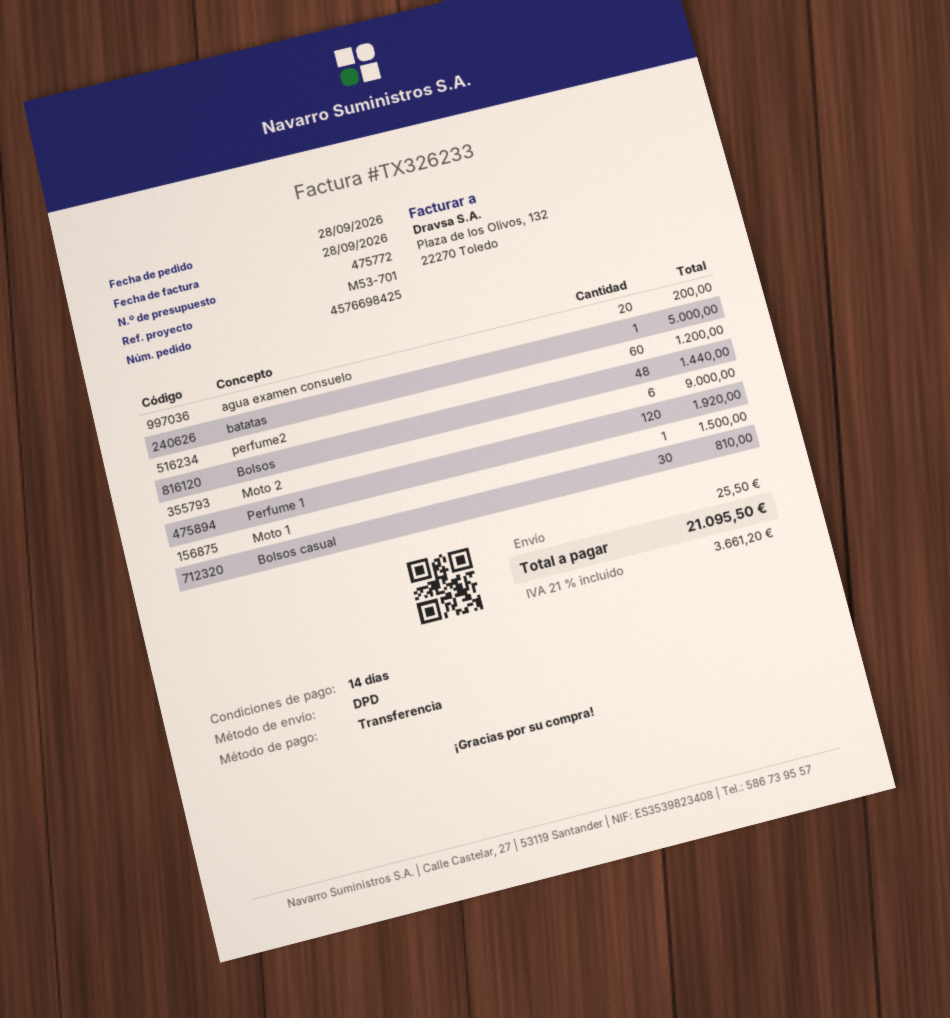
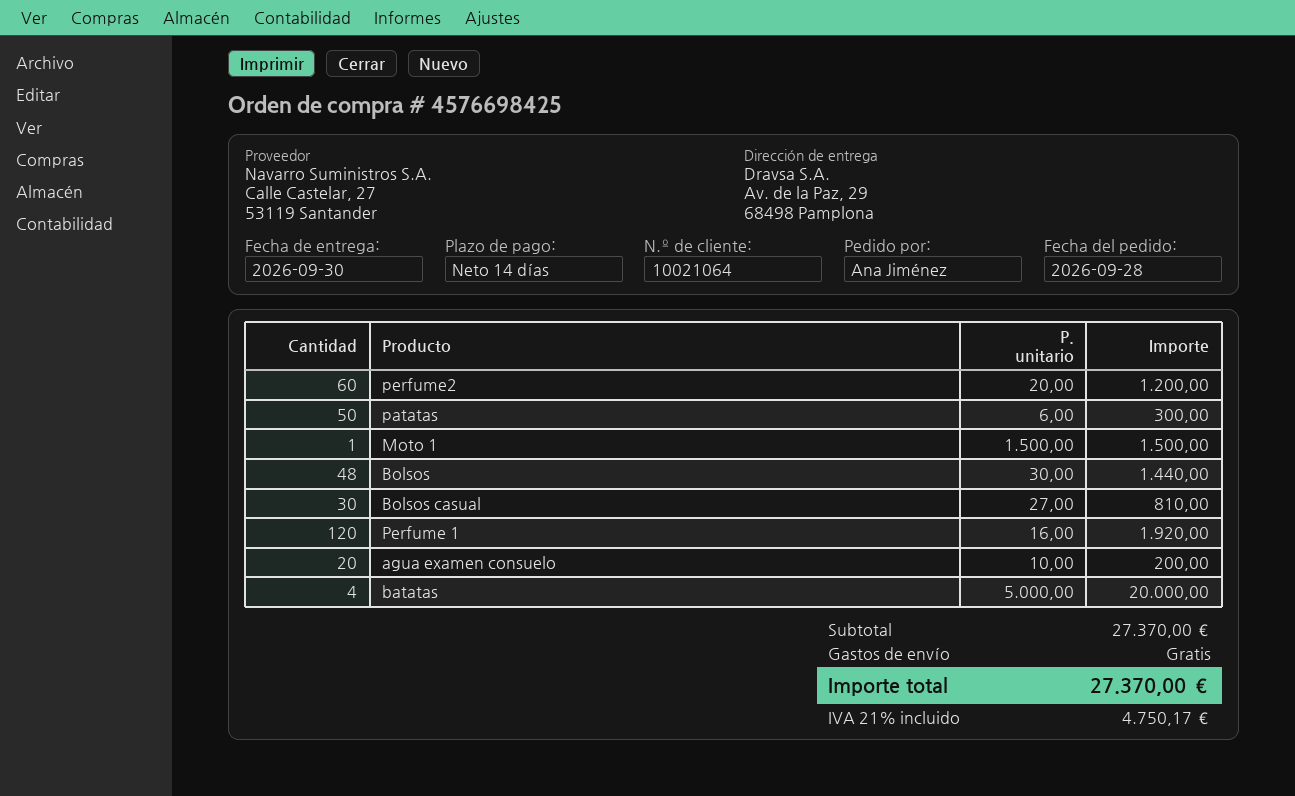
batatas: 1 for 5000.00 -> 4 for 20000.00
Moto 2: 6 for 9000.00 -> none
patatas: none -> 50 for 300.00
shipping: 25.50 -> 0.00
tax: 21% = 3661.20 -> 21% = 4750.17
total: 21095.50 -> 27370.00

